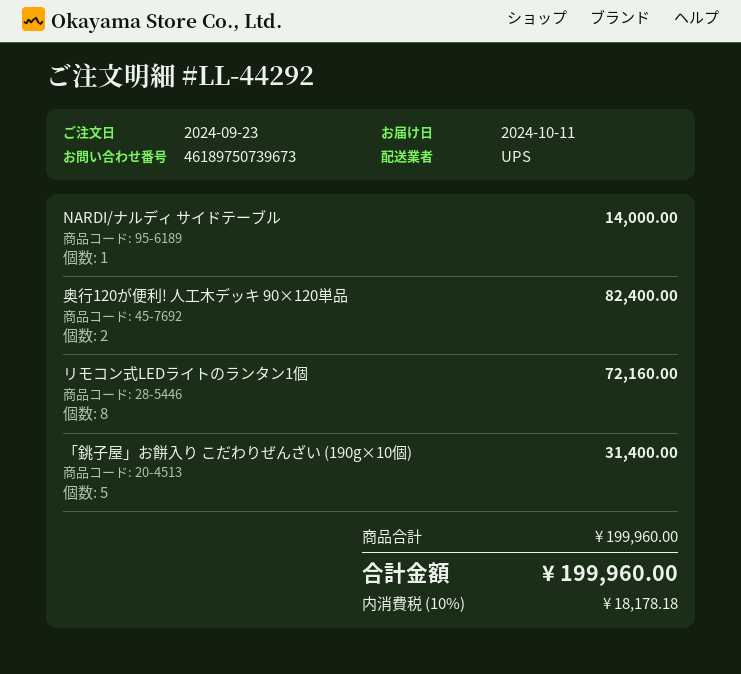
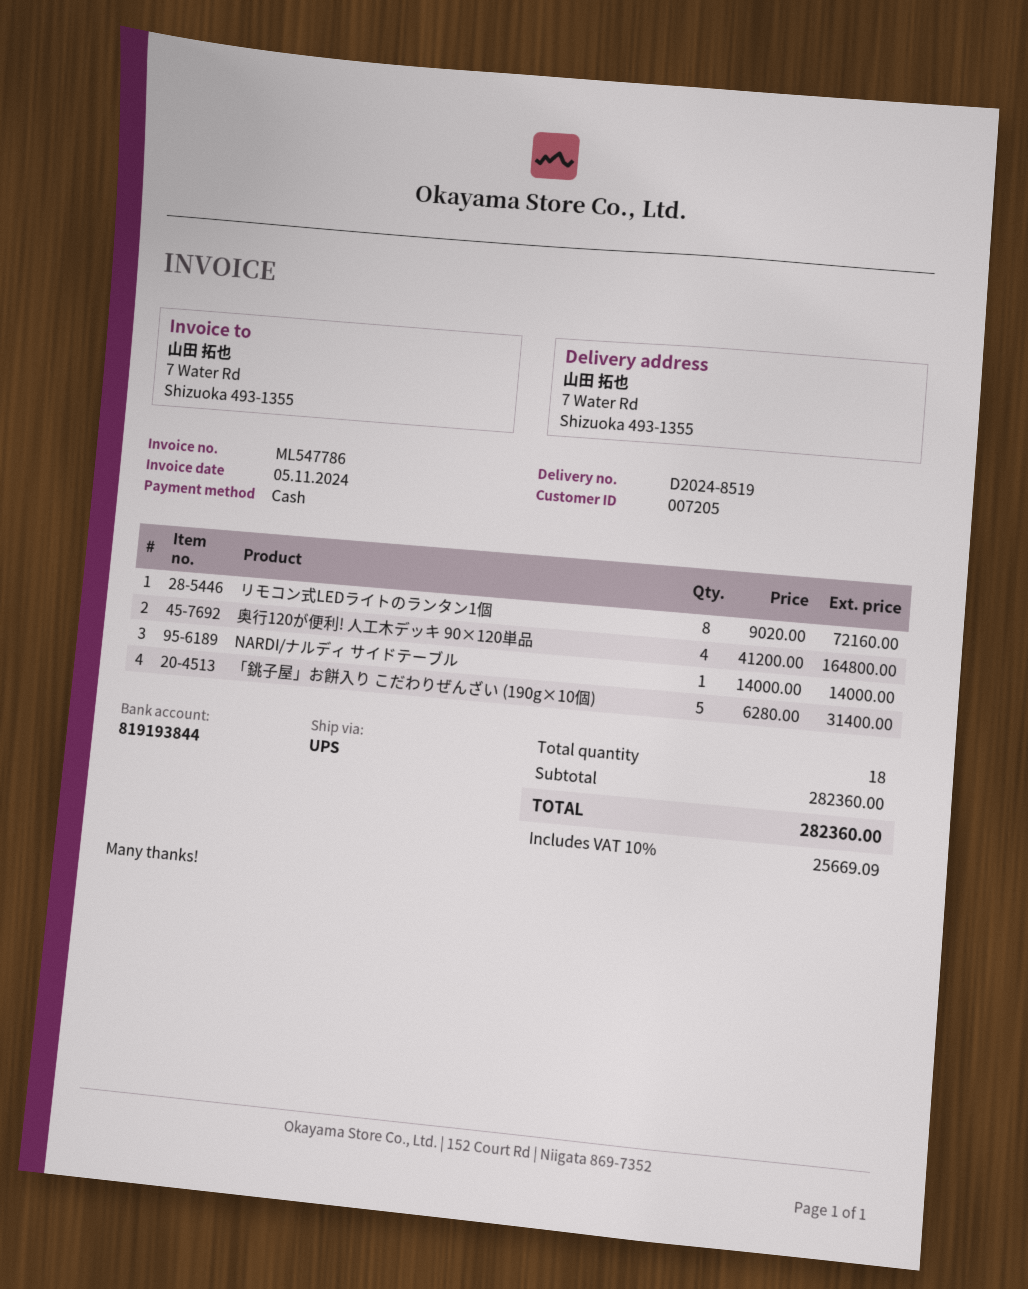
奥行120が便利! 人工木デッキ 90×120単品: 2 for 82400.00 -> 4 for 164800.00
subtotal: 199960.00 -> 282360.00
tax: 10% = 18178.18 -> 10% = 25669.09
total: 199960.00 -> 282360.00

